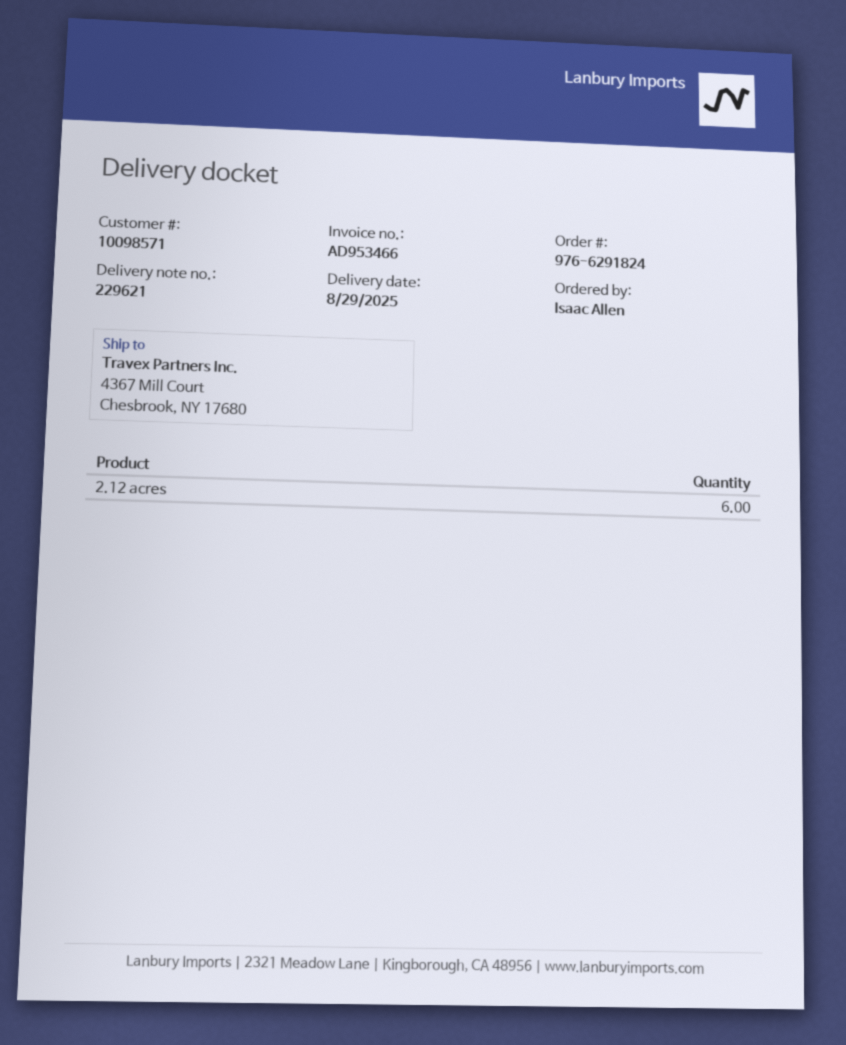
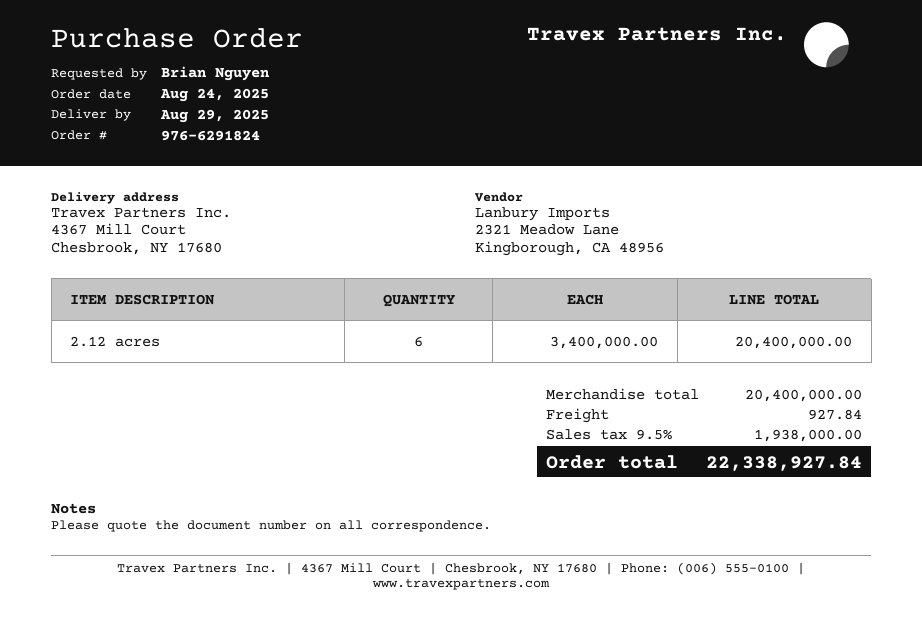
ordered by: Isaac Allen -> Brian Nguyen

